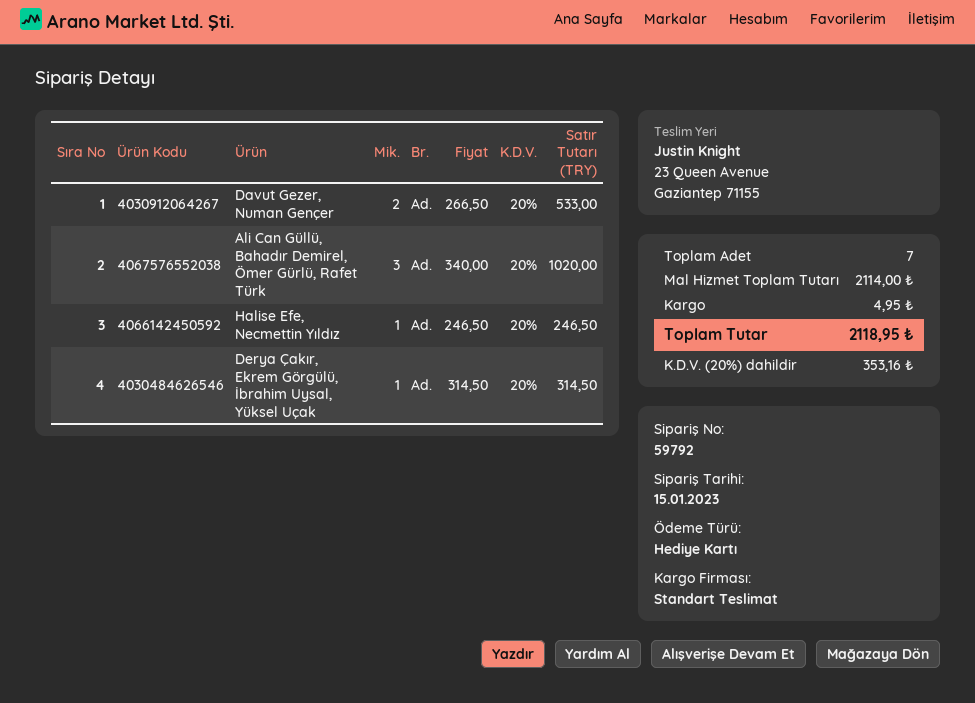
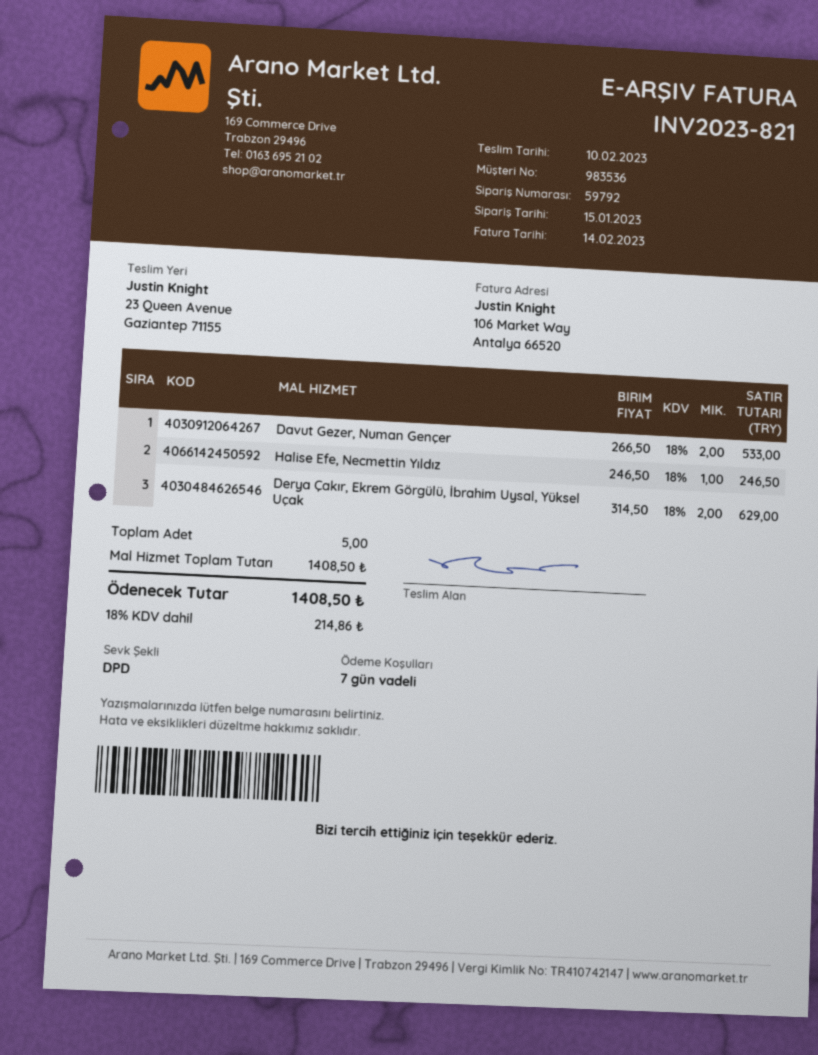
shipping method: standard -> DPD
Ali Can Güllü, Bahadır Demirel, Ömer Gürlü, Rafet Türk: 3 x 340.00 = 1020.00 -> none
Derya Çakır, Ekrem Görgülü, İbrahim Uysal, Yüksel Uçak: 1 x 314.50 = 314.50 -> 2 x 314.50 = 629.00
total quantity: 7 -> 5
subtotal: 2114.00 -> 1408.50
shipping: 4.95 -> none
tax: 20% = 353.16 -> 18% = 214.86
total: 2118.95 -> 1408.50

